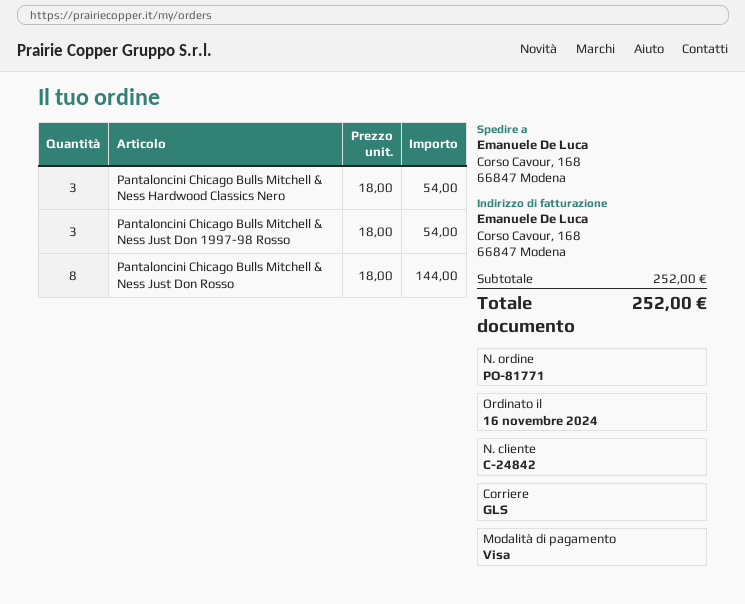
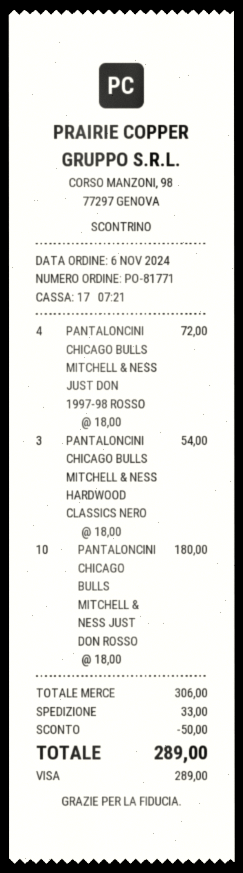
order date: 2024-11-16 -> 2024-11-06
Pantaloncini Chicago Bulls Mitchell & Ness Just Don 1997-98 Rosso: 3 x 18.00 = 54.00 -> 4 x 18.00 = 72.00
Pantaloncini Chicago Bulls Mitchell & Ness Just Don Rosso: 8 x 18.00 = 144.00 -> 10 x 18.00 = 180.00
subtotal: 252.00 -> 306.00
discount: none -> 50.00
shipping: none -> 33.00
total: 252.00 -> 289.00

